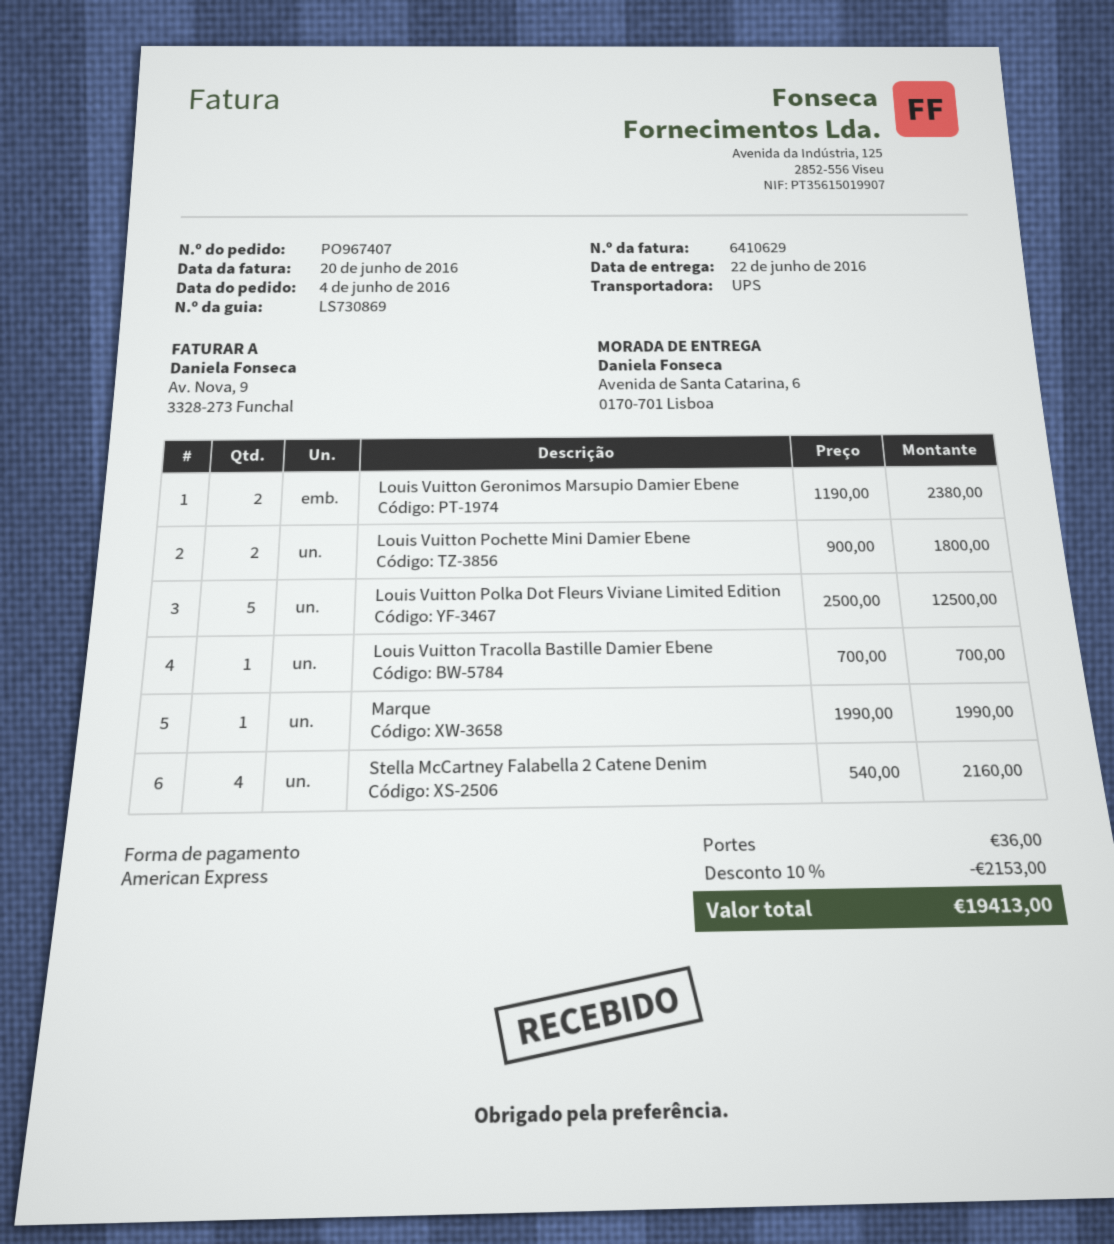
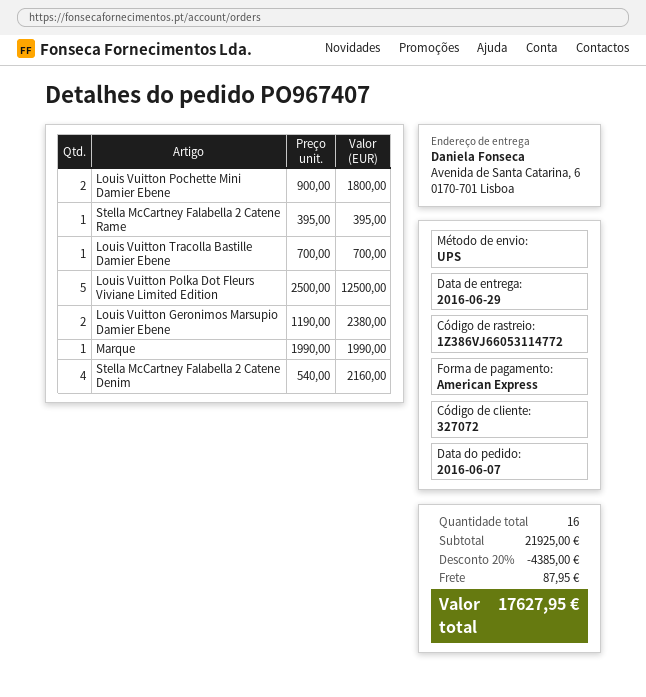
order date: 2016-06-04 -> 2016-06-07
delivery date: 2016-06-22 -> 2016-06-29
Stella McCartney Falabella 2 Catene Rame: none -> 1 x 395.00 = 395.00
discount: 10% = 2153.00 -> 20% = 4385.00
shipping: 36.00 -> 87.95
total: 19413.00 -> 17627.95

